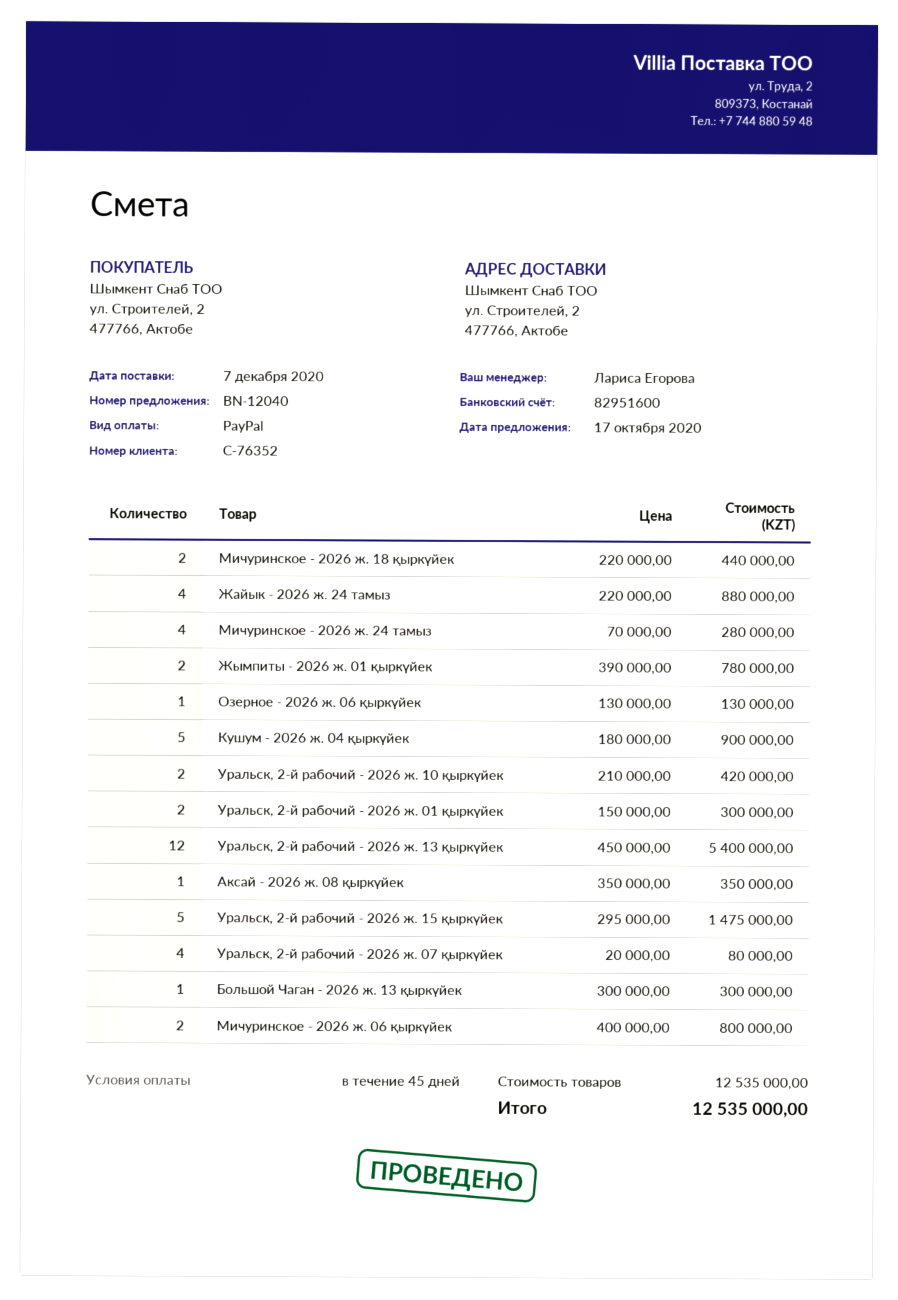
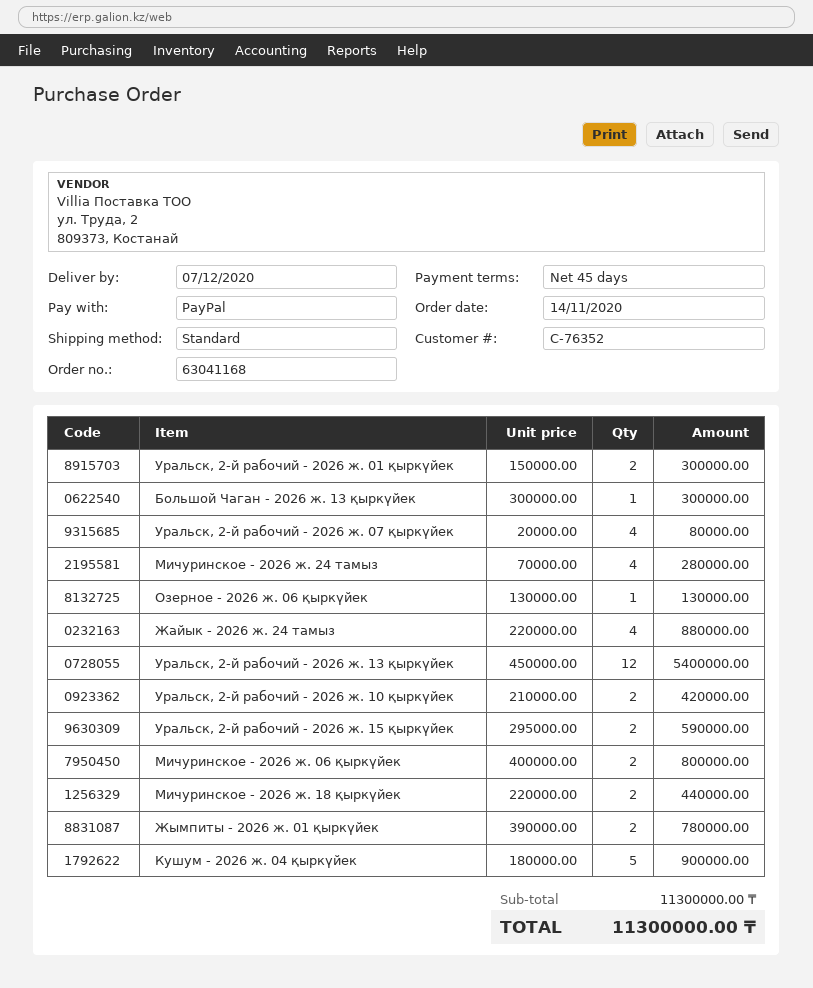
Аксай - 2026 ж. 08 қыркүйек: 1 x 350000.00 = 350000.00 -> none
Уральск, 2-й рабочий - 2026 ж. 15 қыркүйек: 5 x 295000.00 = 1475000.00 -> 2 x 295000.00 = 590000.00
subtotal: 12535000.00 -> 11300000.00
total: 12535000.00 -> 11300000.00

